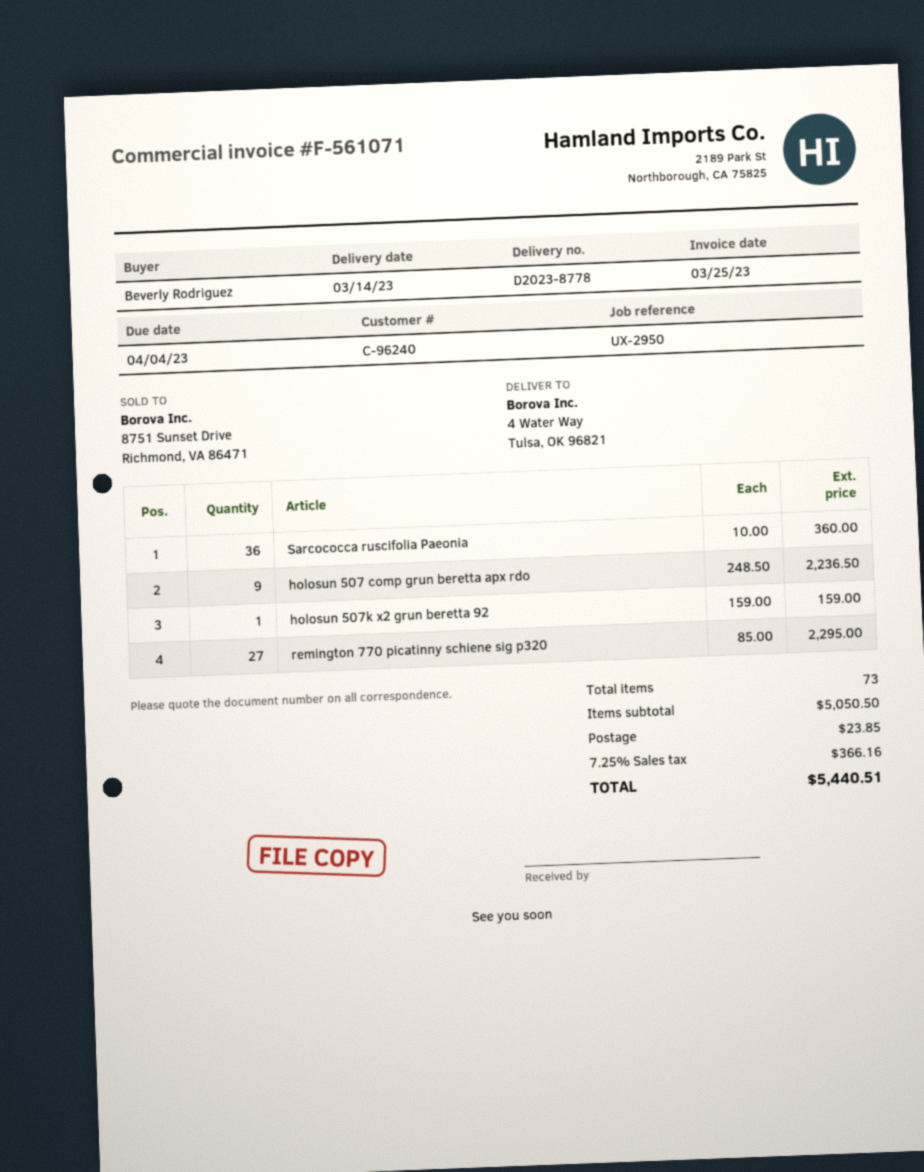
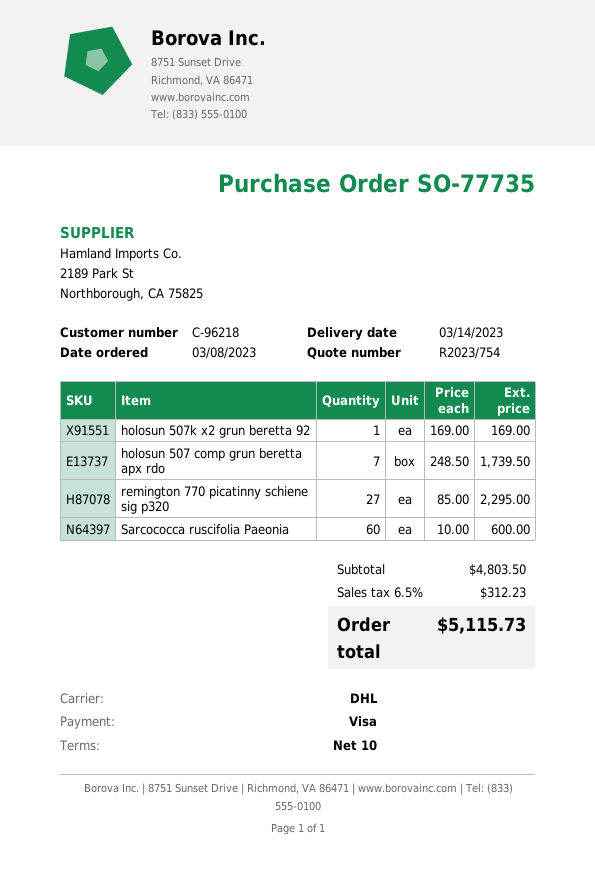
customer number: C-96240 -> C-96218
Sarcococca ruscifolia Paeonia: 36 x 10.00 = 360.00 -> 60 x 10.00 = 600.00
holosun 507 comp grun beretta apx rdo: 9 x 248.50 = 2236.50 -> 7 x 248.50 = 1739.50
holosun 507k x2 grun beretta 92: 1 x 159.00 = 159.00 -> 1 x 169.00 = 169.00
subtotal: 5050.50 -> 4803.50
shipping: 23.85 -> none
tax: 7.25% = 366.16 -> 6.5% = 312.23
total: 5440.51 -> 5115.73

